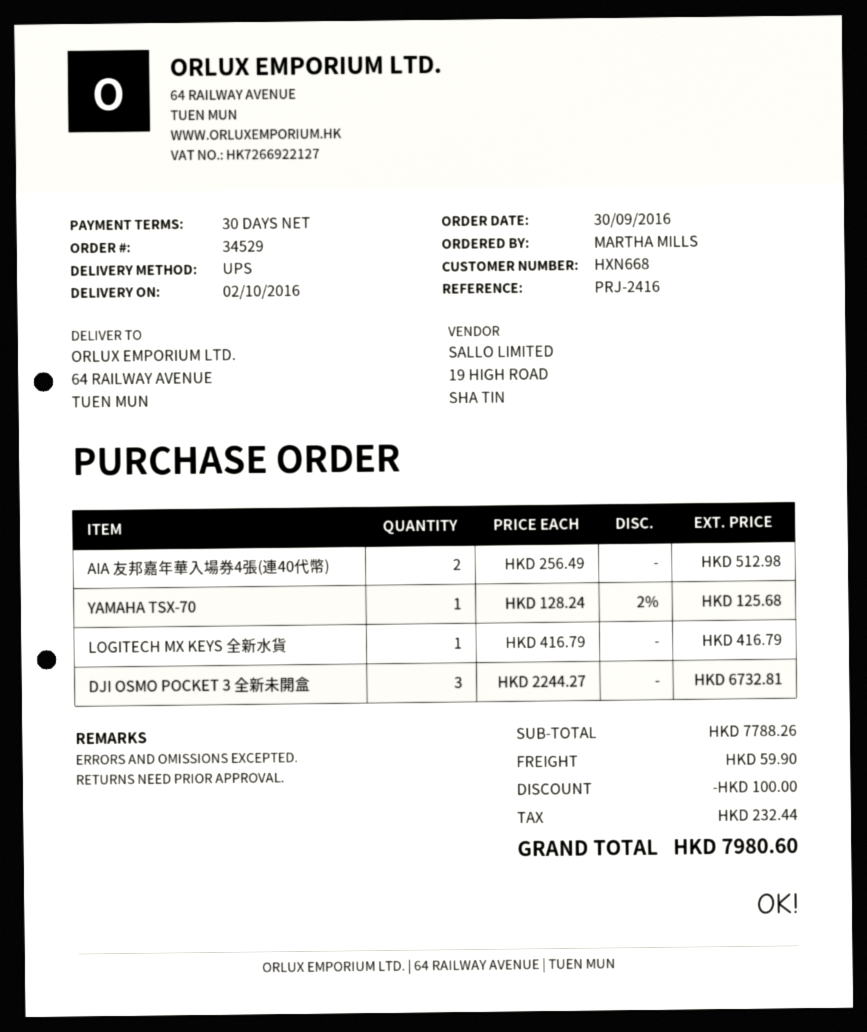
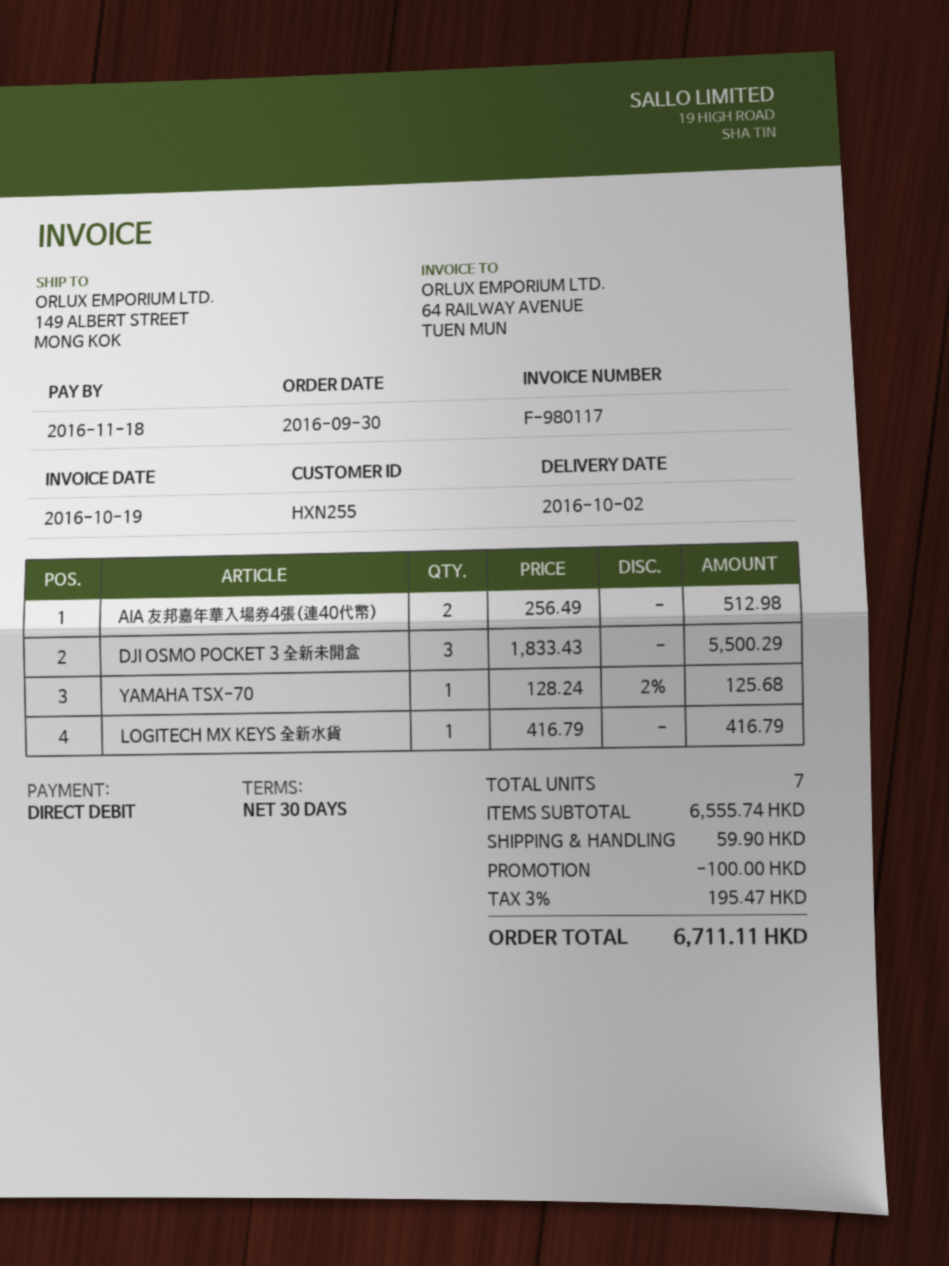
customer number: HXN668 -> HXN255
ship to: 64 RAILWAY AVENUE, TUEN MUN -> 149 ALBERT STREET, MONG KOK
DJI OSMO POCKET 3 全新未開盒: 3 x 2244.27 = 6732.81 -> 3 x 1833.43 = 5500.29
subtotal: 7788.26 -> 6555.74
tax: 232.44 -> 195.47
total: 7980.60 -> 6711.11

